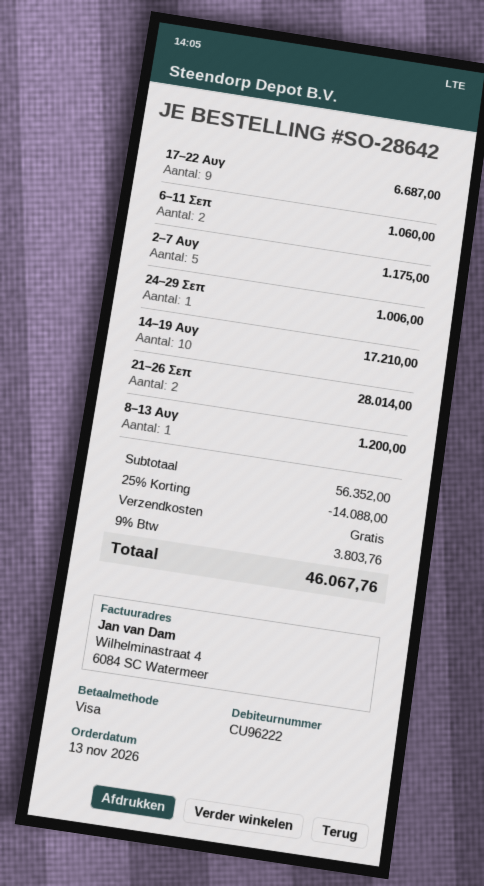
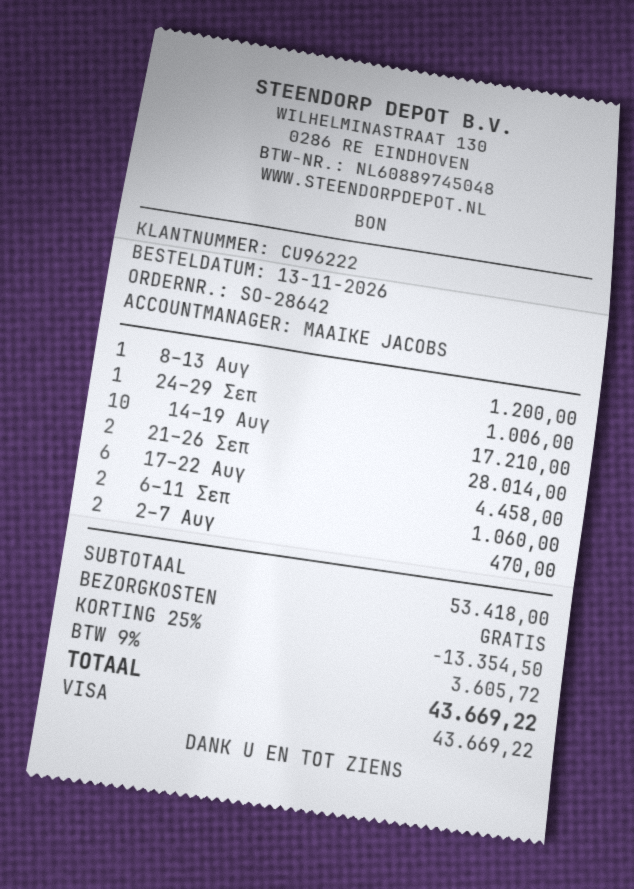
17–22 Αυγ: 9 for 6687.00 -> 6 for 4458.00
2–7 Αυγ: 5 for 1175.00 -> 2 for 470.00
subtotal: 56352.00 -> 53418.00
discount: 25% = 14088.00 -> 25% = 13354.50
tax: 9% = 3803.76 -> 9% = 3605.72
total: 46067.76 -> 43669.22

